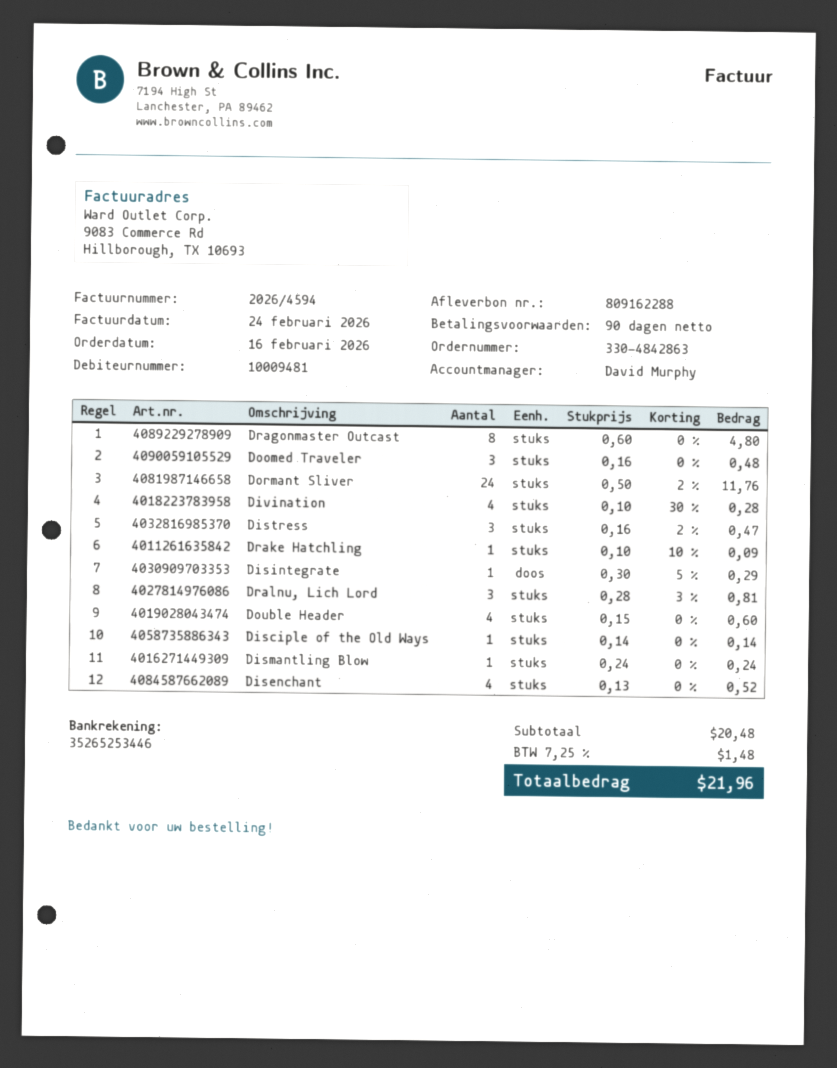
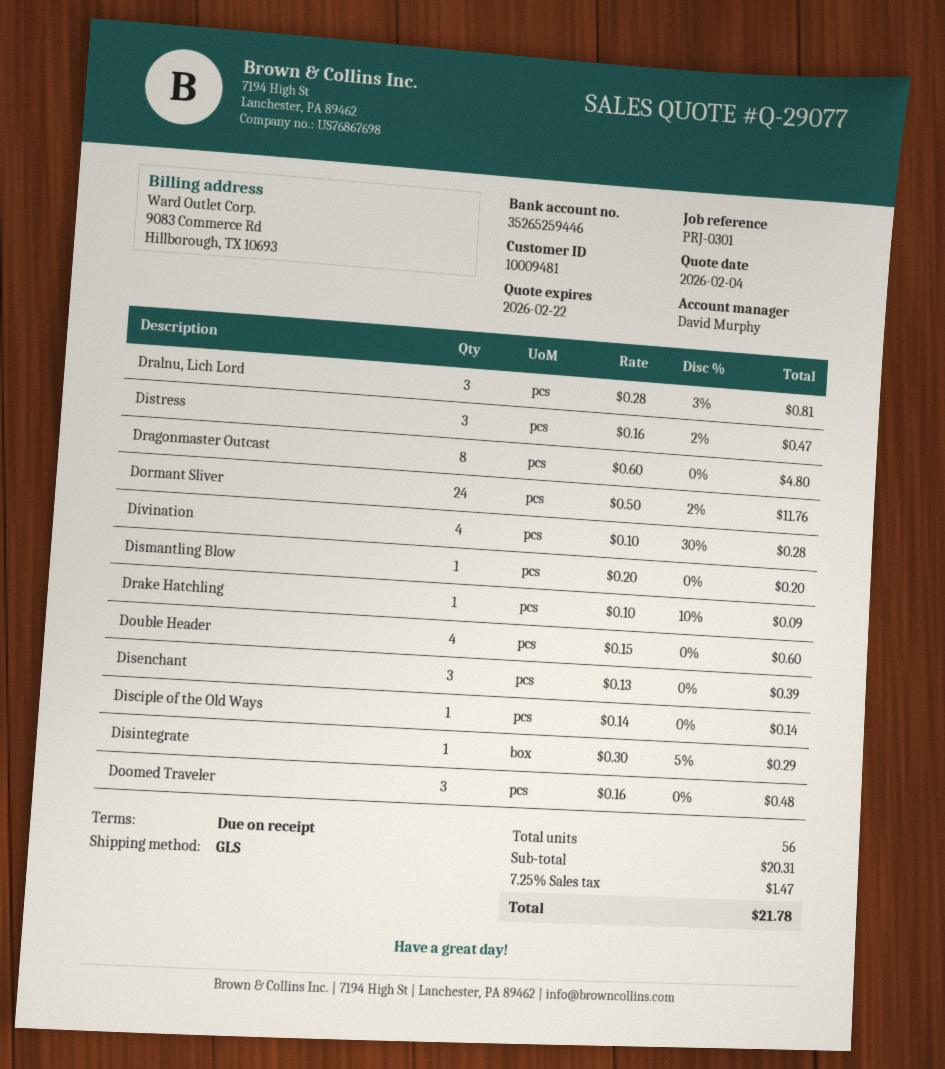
payment terms: 90 days -> on receipt
bank account: 35265253446 -> 35265259446
Dismantling Blow: 1 x 0.24 = 0.24 -> 1 x 0.20 = 0.20
Disenchant: 4 x 0.13 = 0.52 -> 3 x 0.13 = 0.39
subtotal: 20.48 -> 20.31
tax: 7.25% = 1.48 -> 7.25% = 1.47
total: 21.96 -> 21.78

